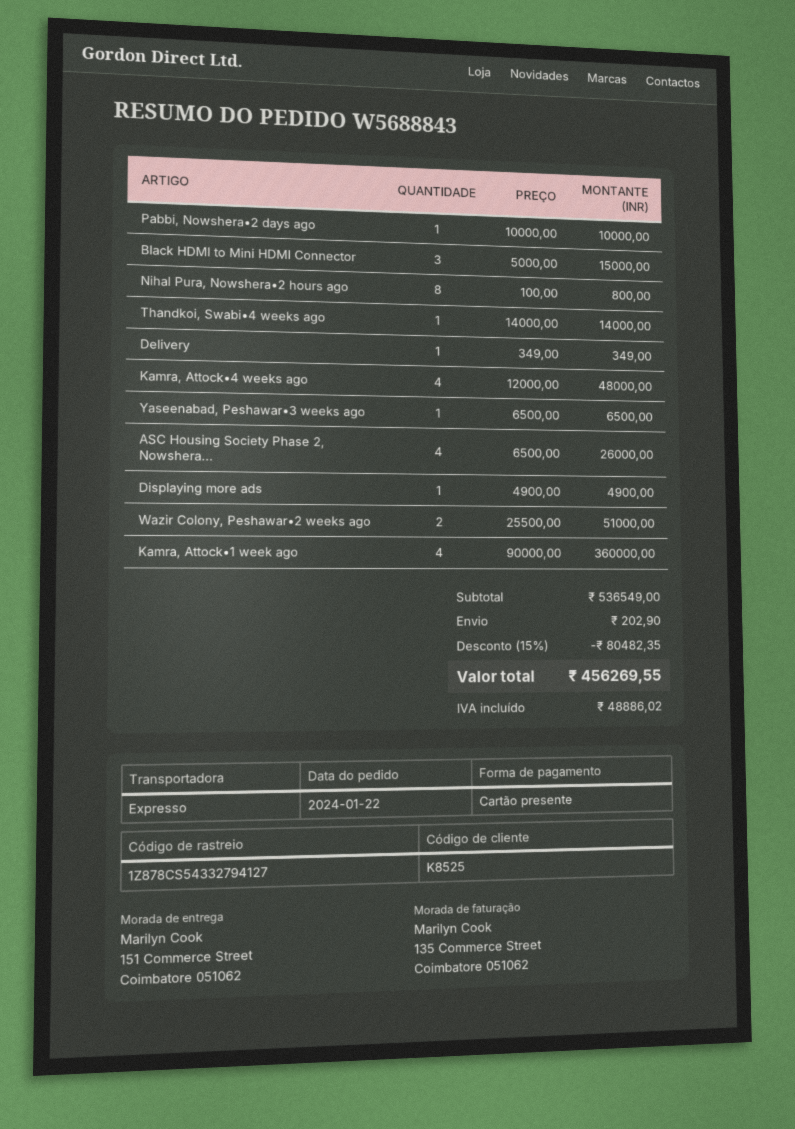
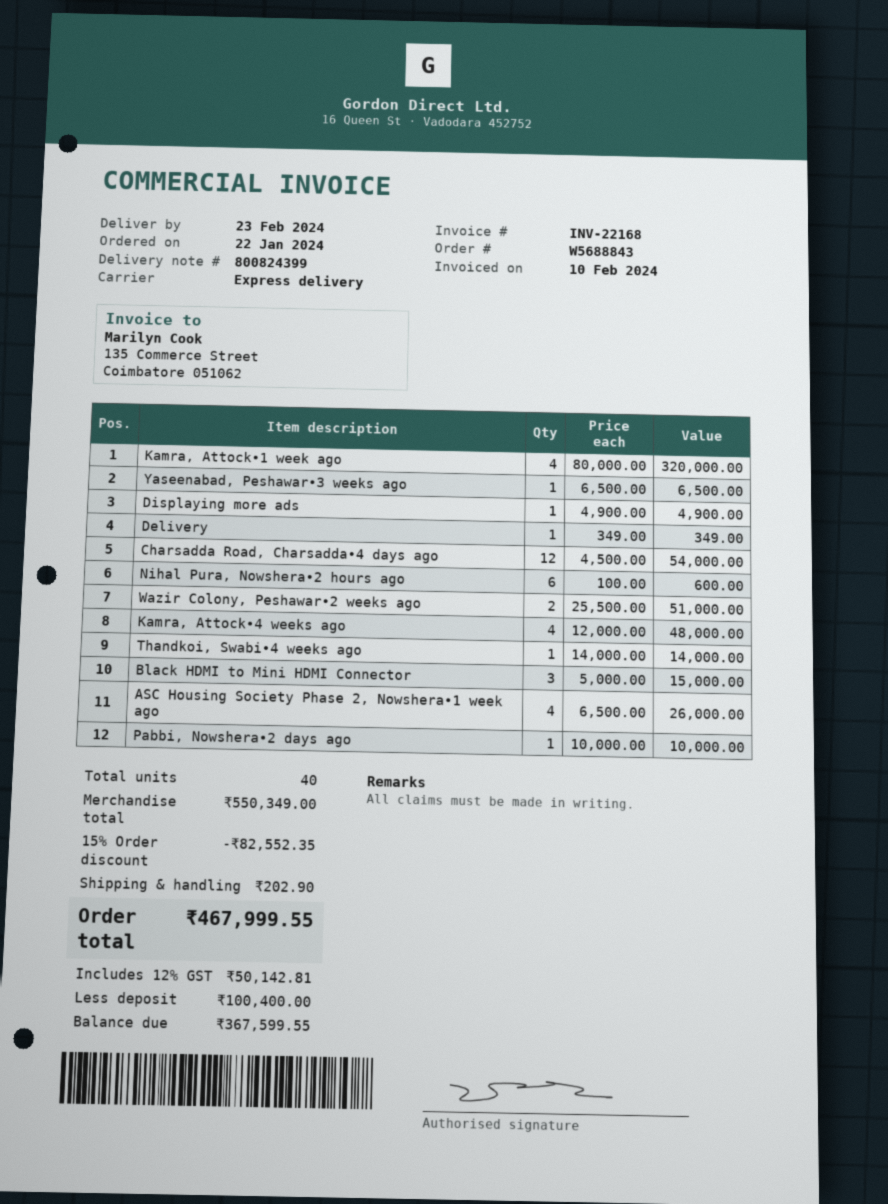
Nihal Pura, Nowshera•2 hours ago: 8 x 100.00 = 800.00 -> 6 x 100.00 = 600.00
Kamra, Attock•1 week ago: 4 x 90000.00 = 360000.00 -> 4 x 80000.00 = 320000.00
Charsadda Road, Charsadda•4 days ago: none -> 12 x 4500.00 = 54000.00
subtotal: 536549.00 -> 550349.00
discount: 15% = 80482.35 -> 15% = 82552.35
tax: 48886.02 -> 50142.81
total: 456269.55 -> 467999.55

